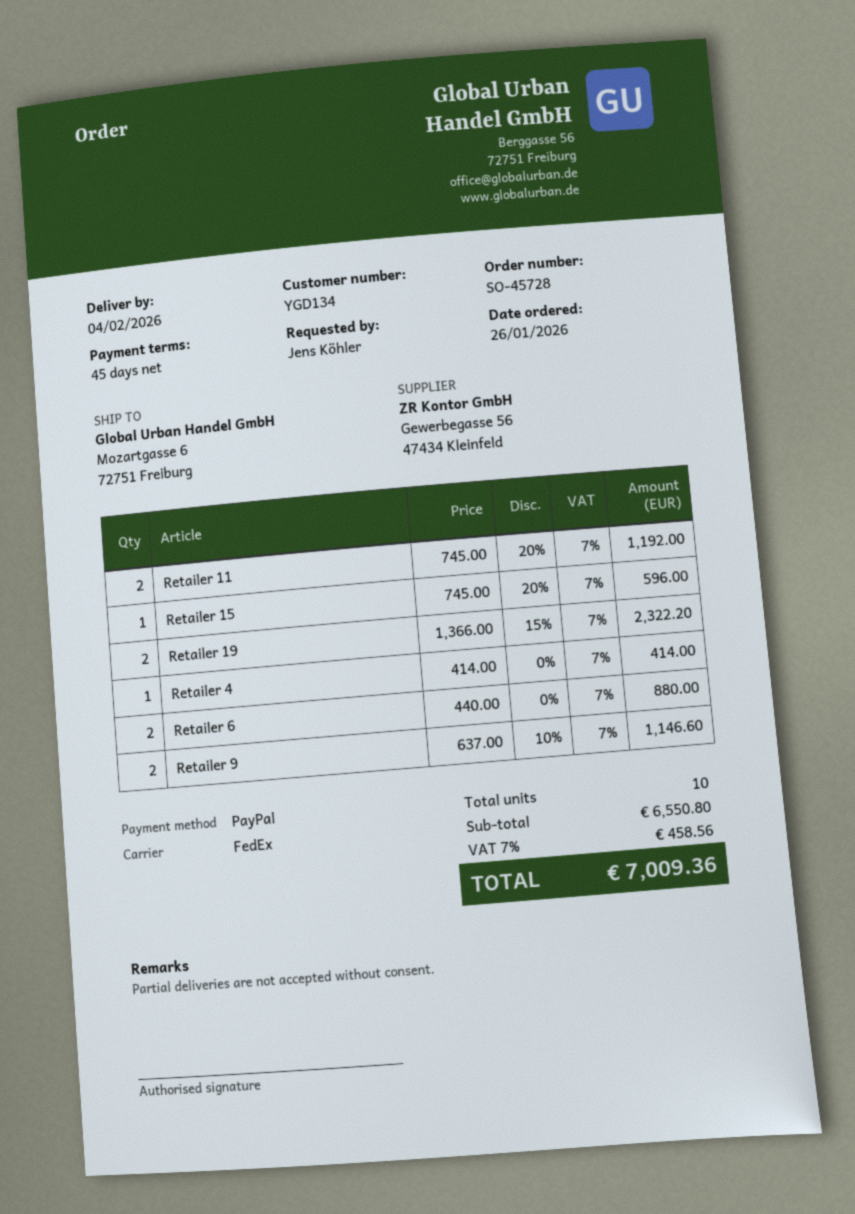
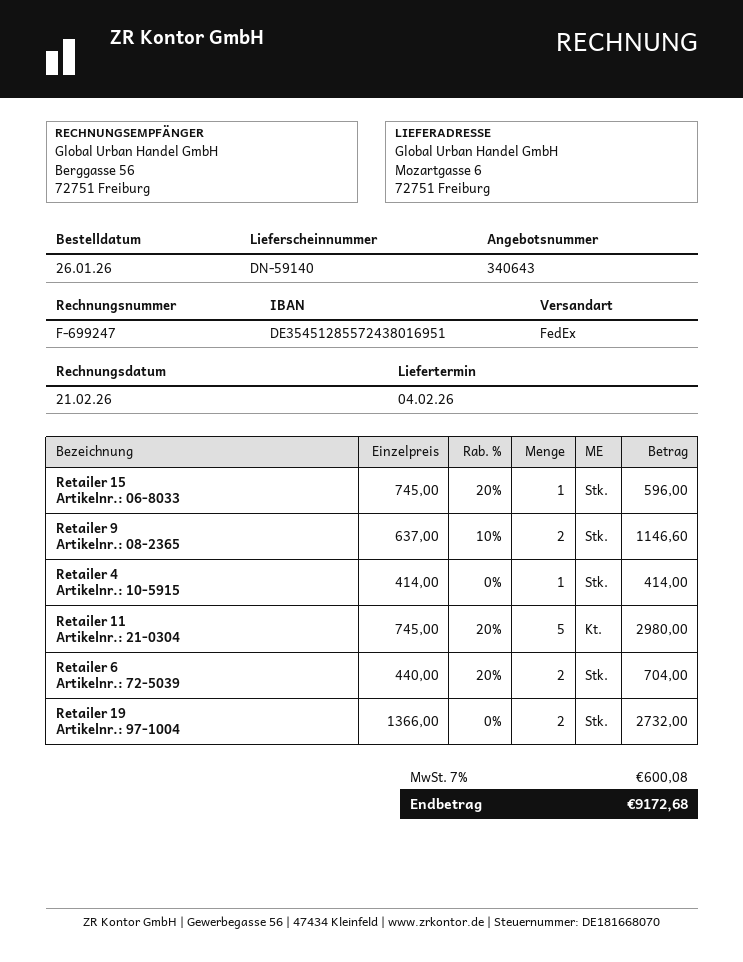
Retailer 11: 2 x 745.00 - 20% = 1192.00 -> 5 x 745.00 - 20% = 2980.00
Retailer 19: 2 x 1366.00 - 15% = 2322.20 -> 2 x 1366.00 = 2732.00
Retailer 6: 2 x 440.00 = 880.00 -> 2 x 440.00 - 20% = 704.00
tax: 7% = 458.56 -> 7% = 600.08
total: 7009.36 -> 9172.68

